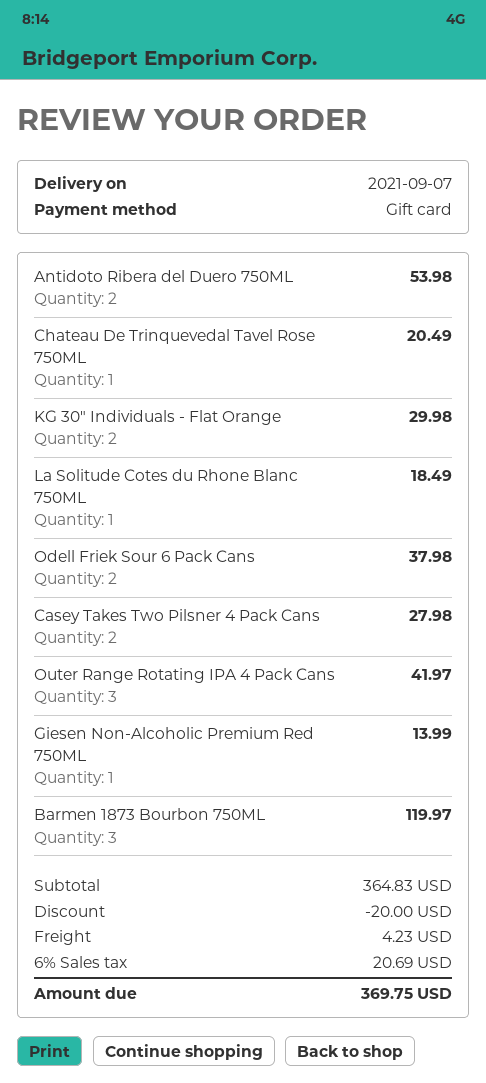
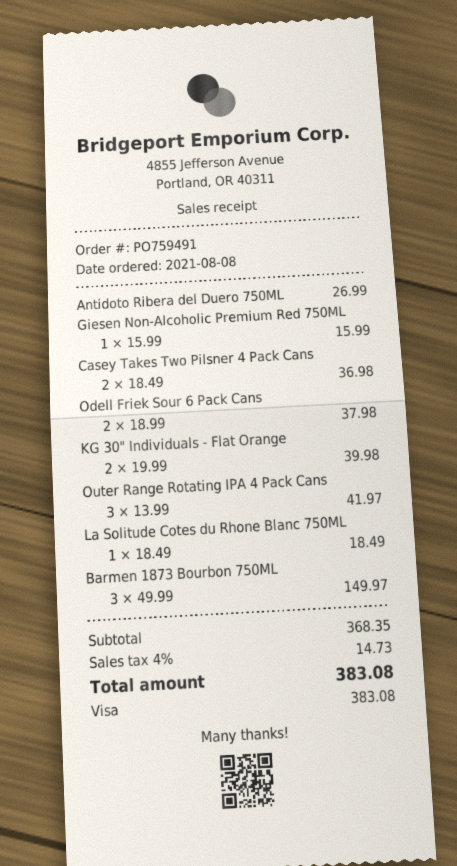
payment method: gift card -> Visa
Antidoto Ribera del Duero 750ML: 2 for 53.98 -> 1 for 26.99
Chateau De Trinquevedal Tavel Rose 750ML: 1 for 20.49 -> none
KG 30" Individuals - Flat Orange: 2 for 29.98 -> 2 for 39.98
Casey Takes Two Pilsner 4 Pack Cans: 2 for 27.98 -> 2 for 36.98
Giesen Non-Alcoholic Premium Red 750ML: 1 for 13.99 -> 1 for 15.99
Barmen 1873 Bourbon 750ML: 3 for 119.97 -> 3 for 149.97
subtotal: 364.83 -> 368.35
discount: 20.00 -> none
shipping: 4.23 -> none
tax: 6% = 20.69 -> 4% = 14.73
total: 369.75 -> 383.08

